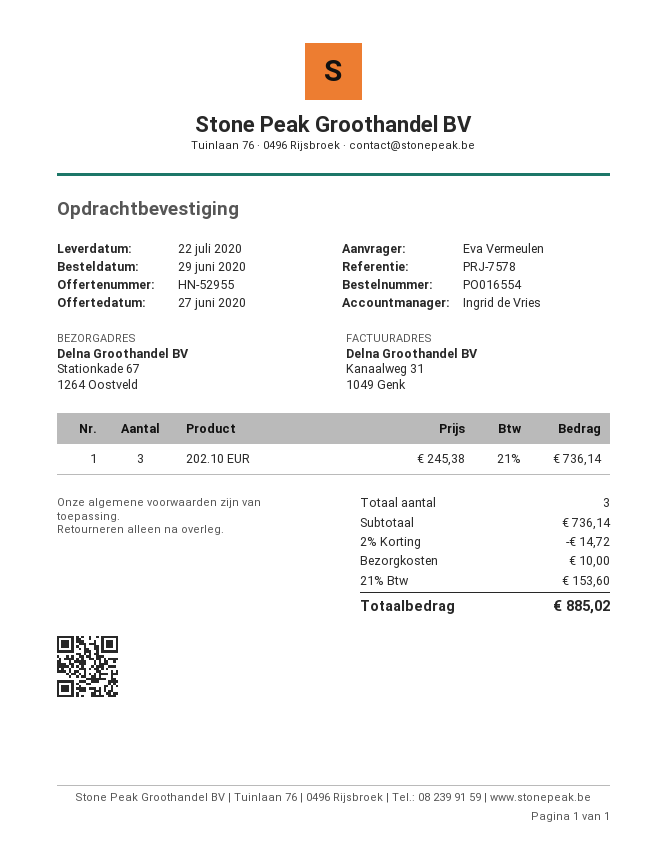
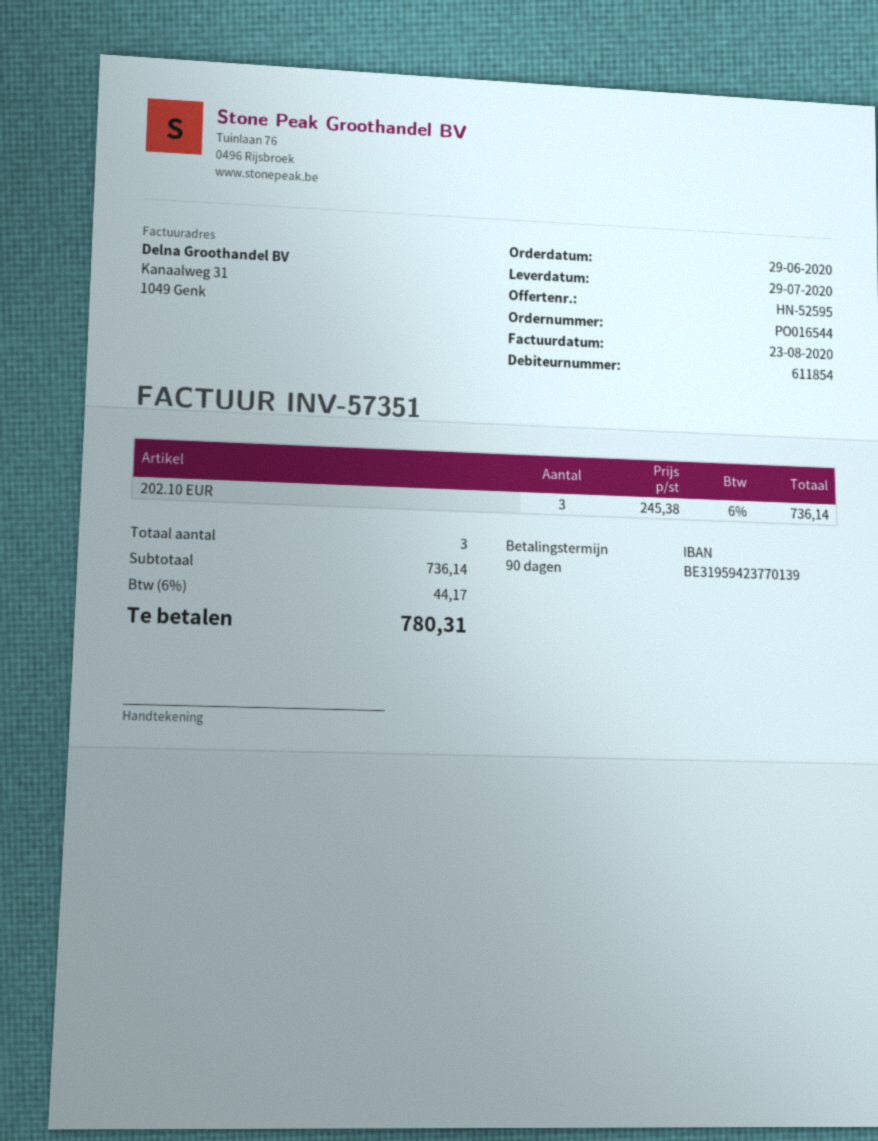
quote number: HN-52955 -> HN-52595
order number: PO016554 -> PO016544
delivery date: 2020-07-22 -> 2020-07-29
discount: 2% = 14.72 -> none
shipping: 10.00 -> none
tax: 21% = 153.60 -> 6% = 44.17
total: 885.02 -> 780.31

